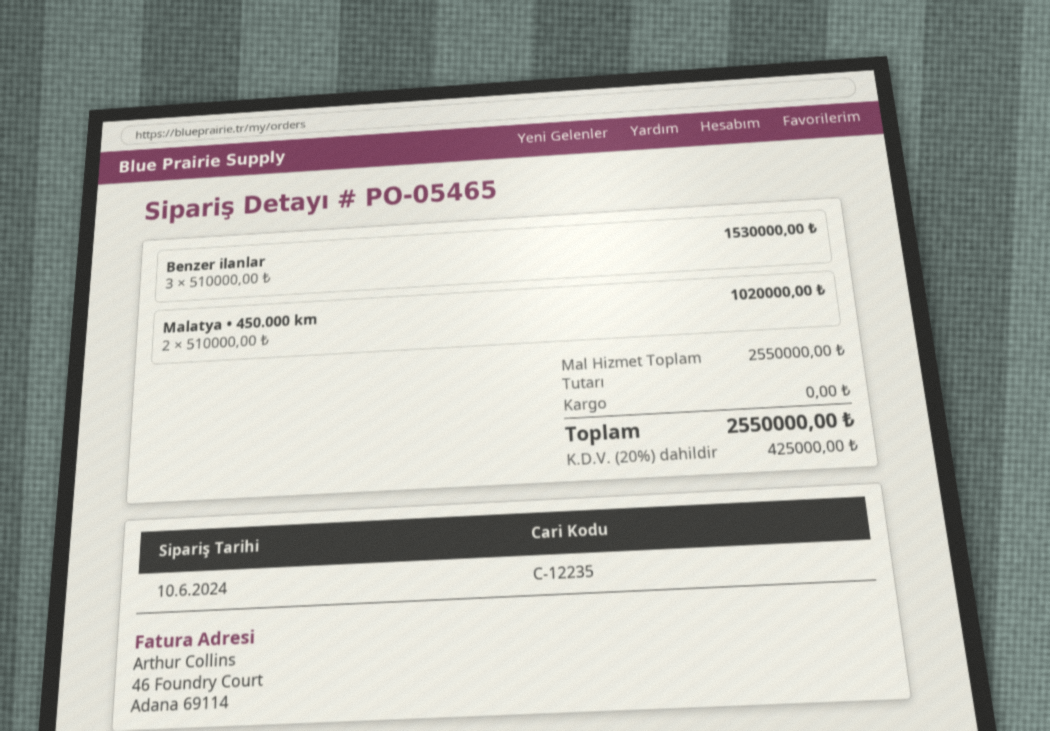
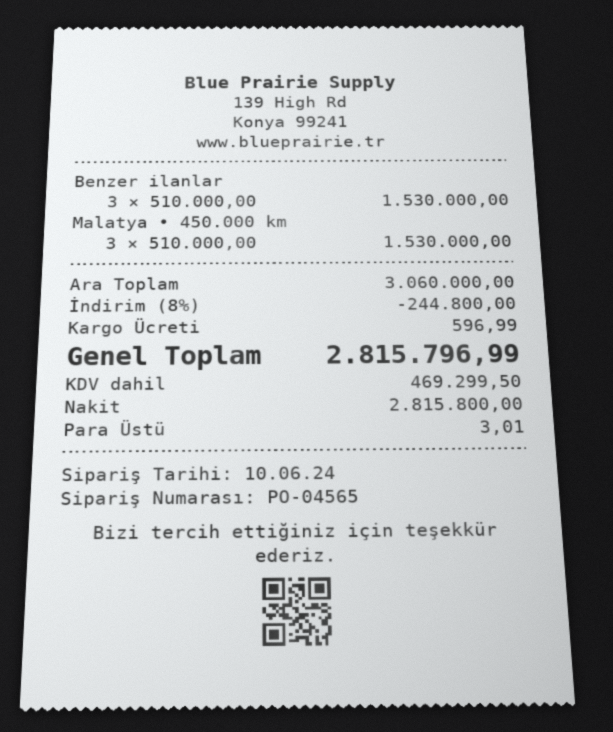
order number: PO-05465 -> PO-04565
Malatya • 450.000 km: 2 x 510000.00 = 1020000.00 -> 3 x 510000.00 = 1530000.00
subtotal: 2550000.00 -> 3060000.00
discount: none -> 8% = 244800.00
shipping: 0.00 -> 596.99
tax: 425000.00 -> 469299.50
total: 2550000.00 -> 2815796.99

